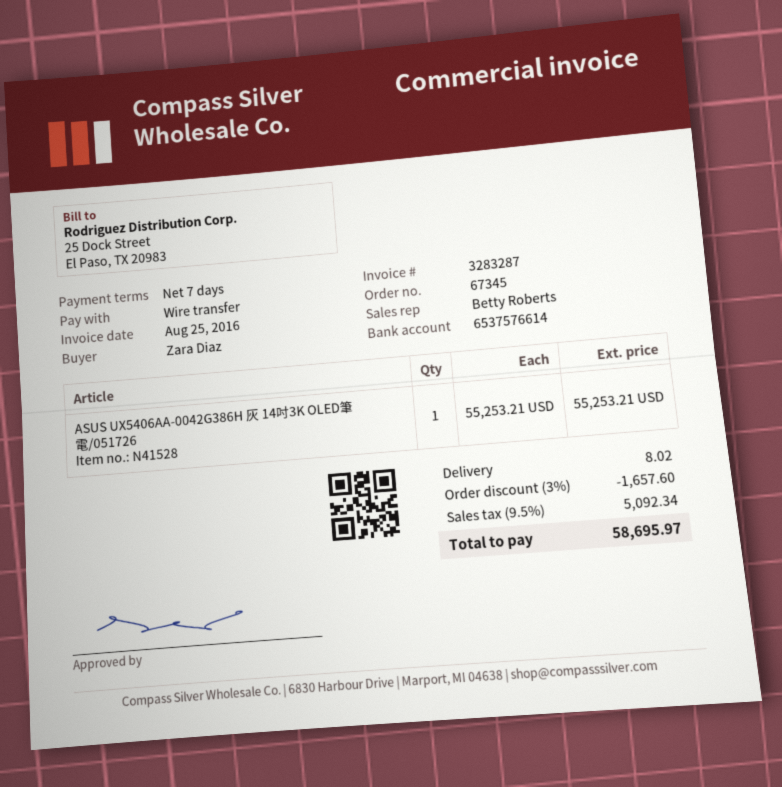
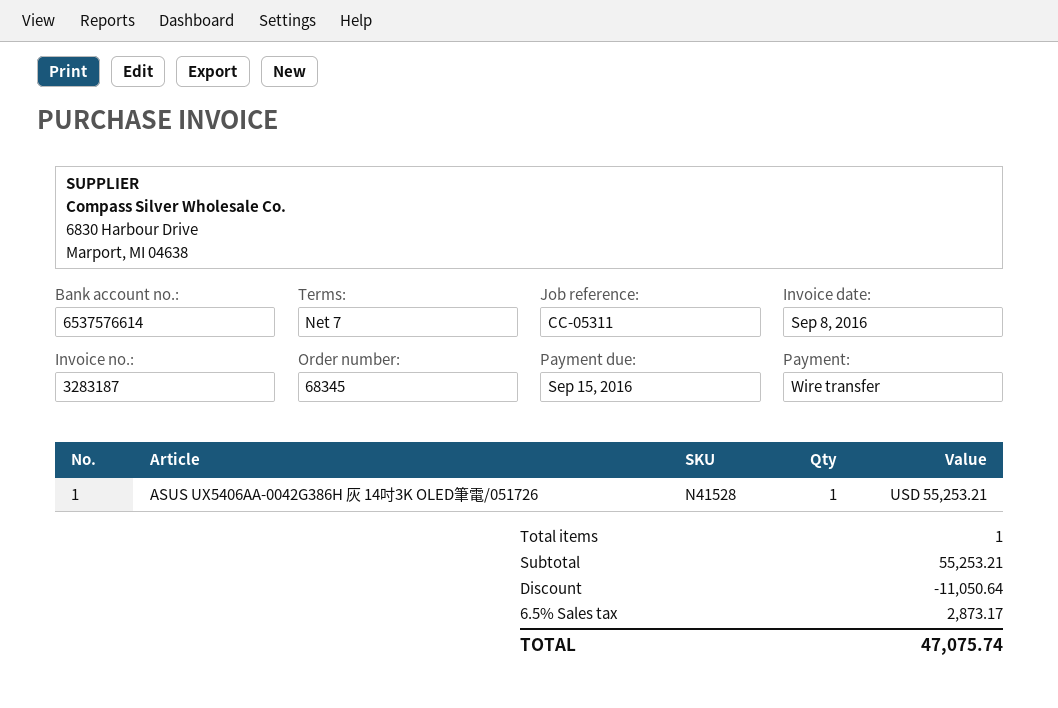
order number: 67345 -> 68345
invoice number: 3283287 -> 3283187
invoice date: 2016-08-25 -> 2016-09-08
discount: 1657.60 -> 11050.64
shipping: 8.02 -> none
tax: 9.5% = 5092.34 -> 6.5% = 2873.17
total: 58695.97 -> 47075.74

